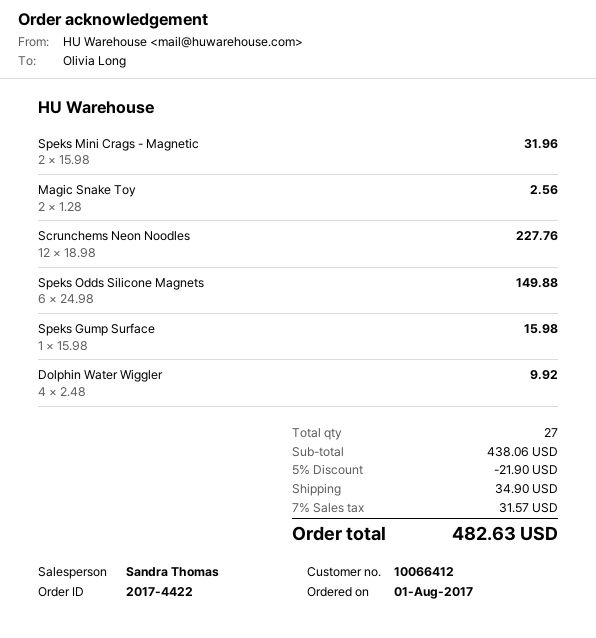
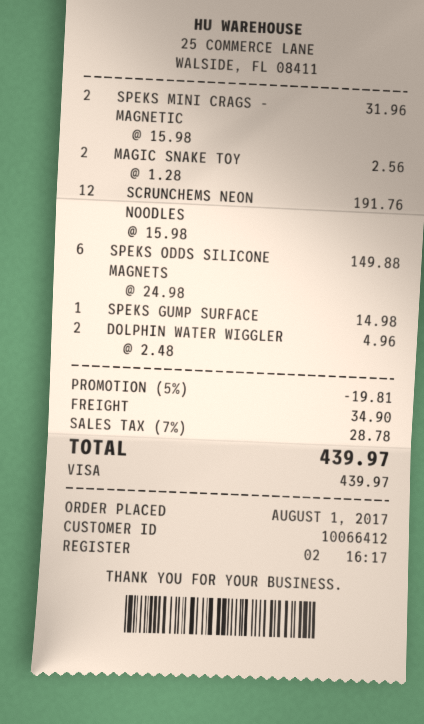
Scrunchems Neon Noodles: 12 x 18.98 = 227.76 -> 12 x 15.98 = 191.76
Speks Gump Surface: 1 x 15.98 = 15.98 -> 1 x 14.98 = 14.98
Dolphin Water Wiggler: 4 x 2.48 = 9.92 -> 2 x 2.48 = 4.96
discount: 5% = 21.90 -> 5% = 19.81
tax: 7% = 31.57 -> 7% = 28.78
total: 482.63 -> 439.97

